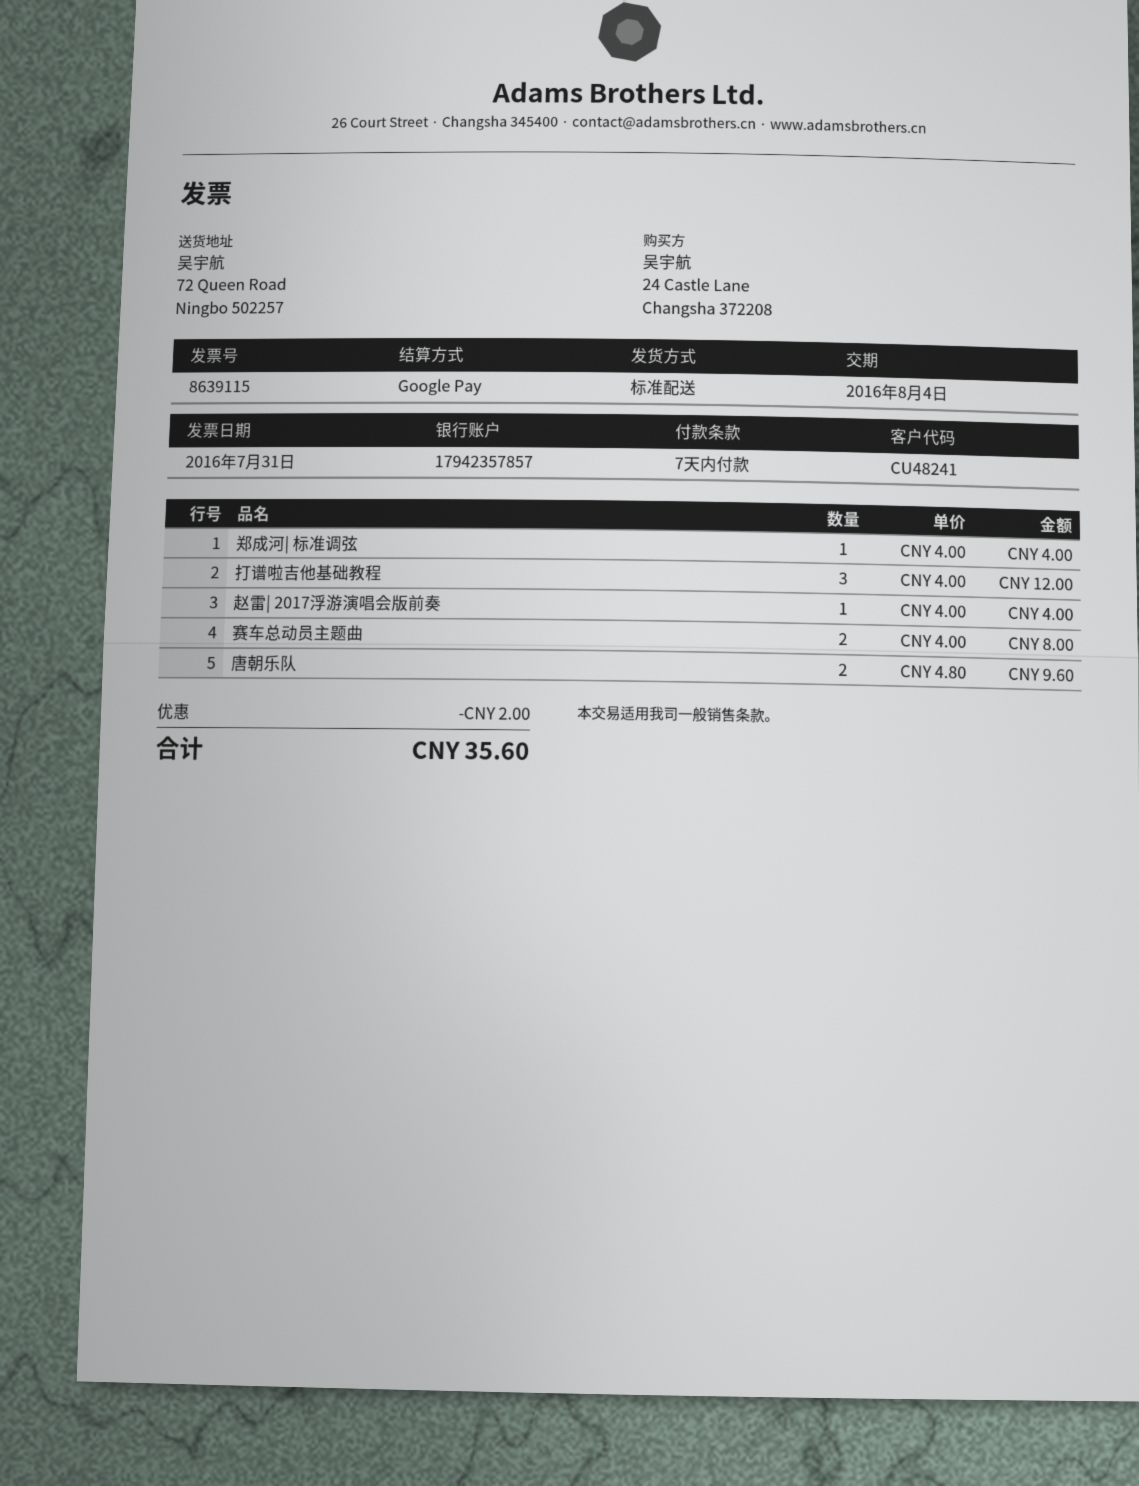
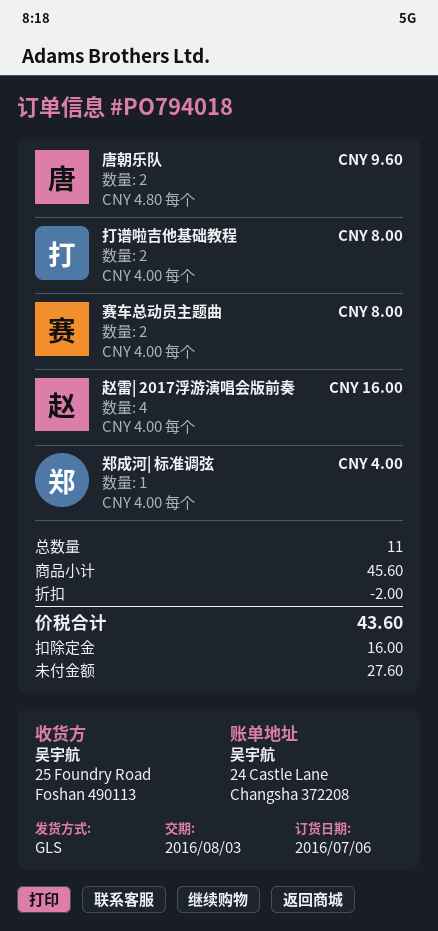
delivery date: 2016-08-04 -> 2016-08-03
shipping method: standard -> GLS
ship to: 72 Queen Road, Ningbo 502257 -> 25 Foundry Road, Foshan 490113
打谱啦吉他基础教程: 3 x 4.00 = 12.00 -> 2 x 4.00 = 8.00
赵雷| 2017浮游演唱会版前奏: 1 x 4.00 = 4.00 -> 4 x 4.00 = 16.00
total: 35.60 -> 43.60

